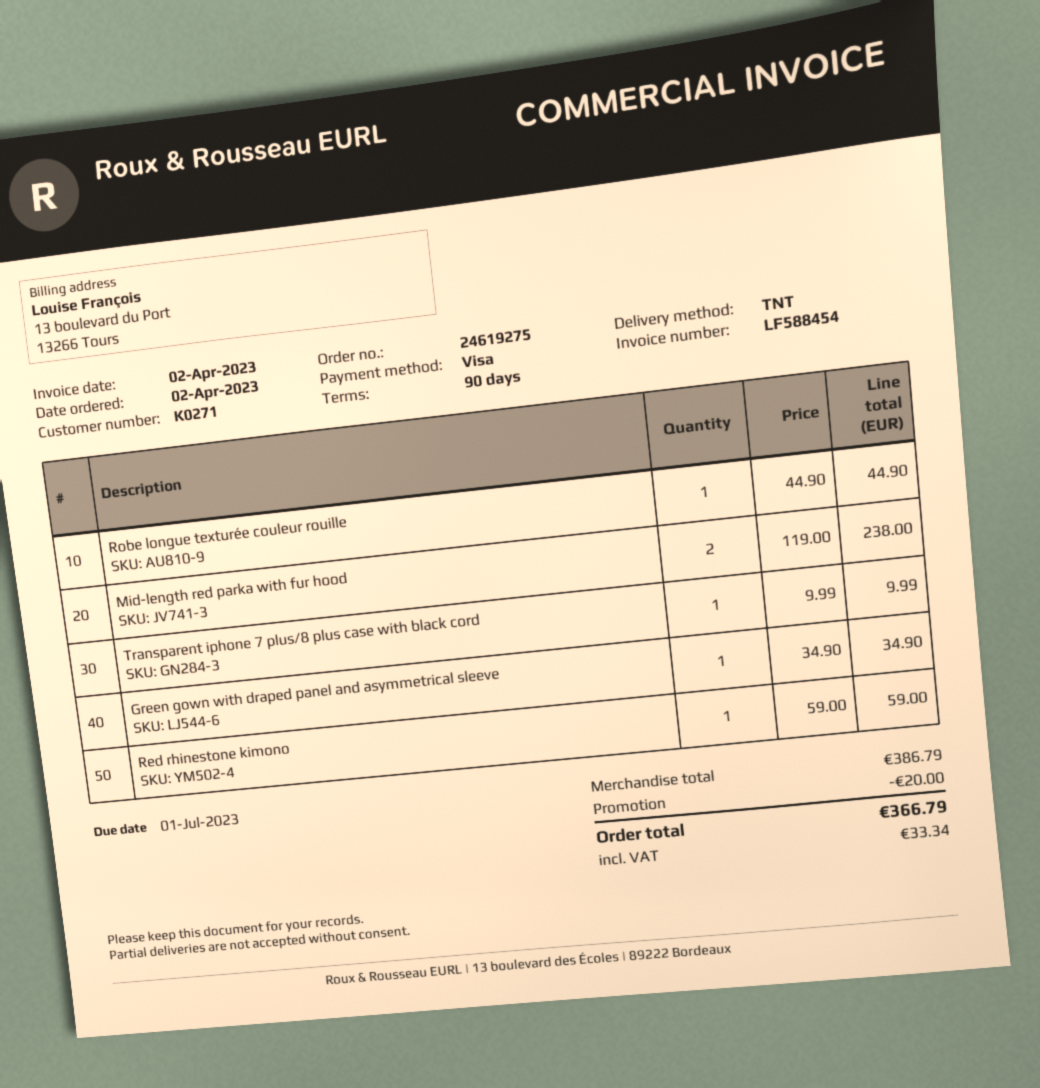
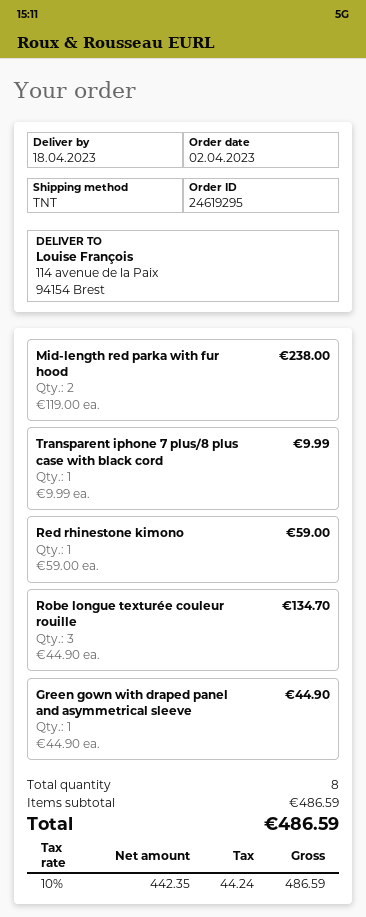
order number: 24619275 -> 24619295
Robe longue texturée couleur rouille: 1 x 44.90 = 44.90 -> 3 x 44.90 = 134.70
Green gown with draped panel and asymmetrical sleeve: 1 x 34.90 = 34.90 -> 1 x 44.90 = 44.90
subtotal: 386.79 -> 486.59
discount: 20.00 -> none
tax: 33.34 -> 44.24
total: 366.79 -> 486.59

